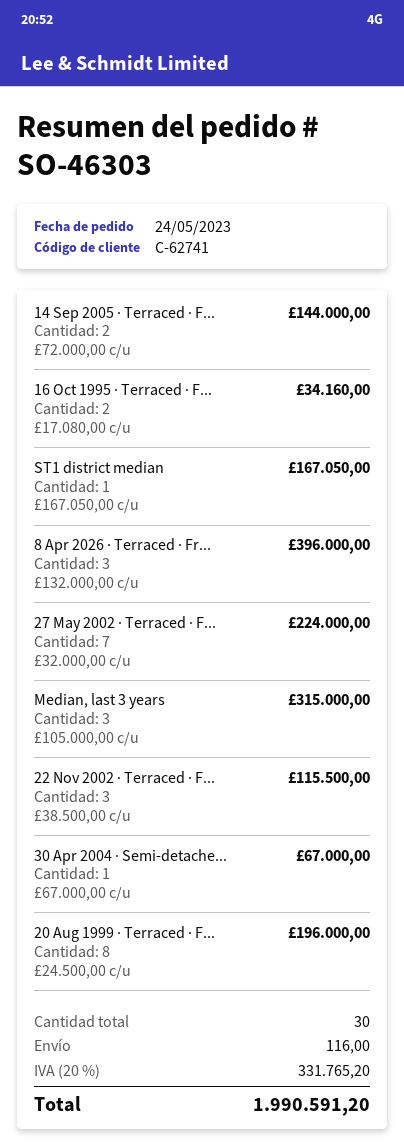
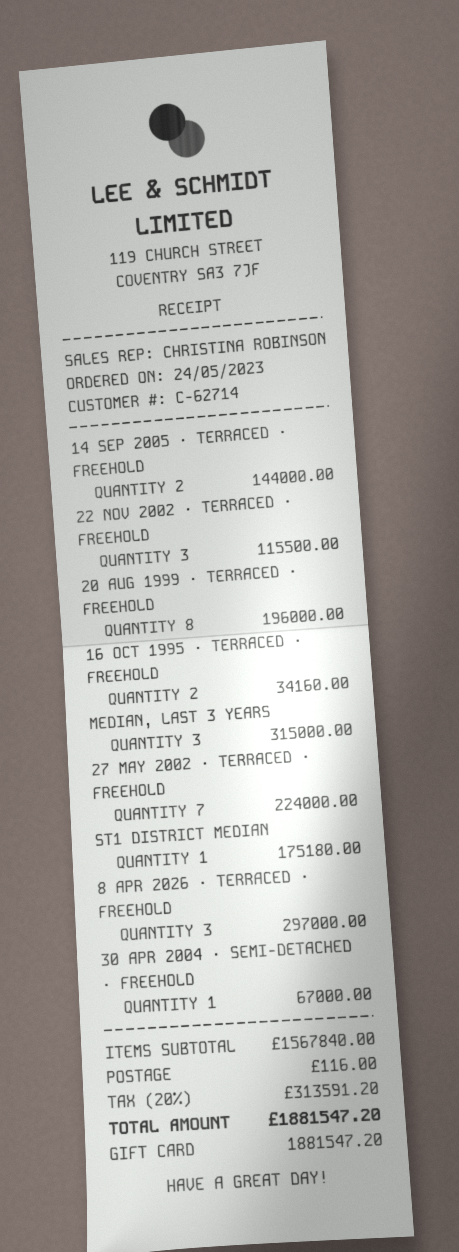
customer number: C-62741 -> C-62714
ST1 district median: 1 for 167050.00 -> 1 for 175180.00
8 Apr 2026 · Terraced · Fr...: 3 for 396000.00 -> 3 for 297000.00
tax: 20% = 331765.20 -> 20% = 313591.20
total: 1990591.20 -> 1881547.20

